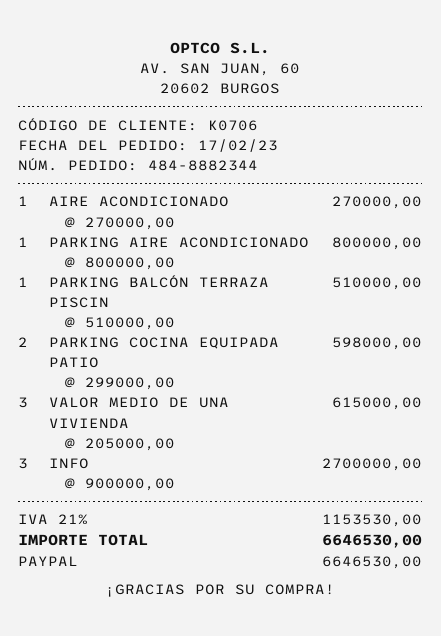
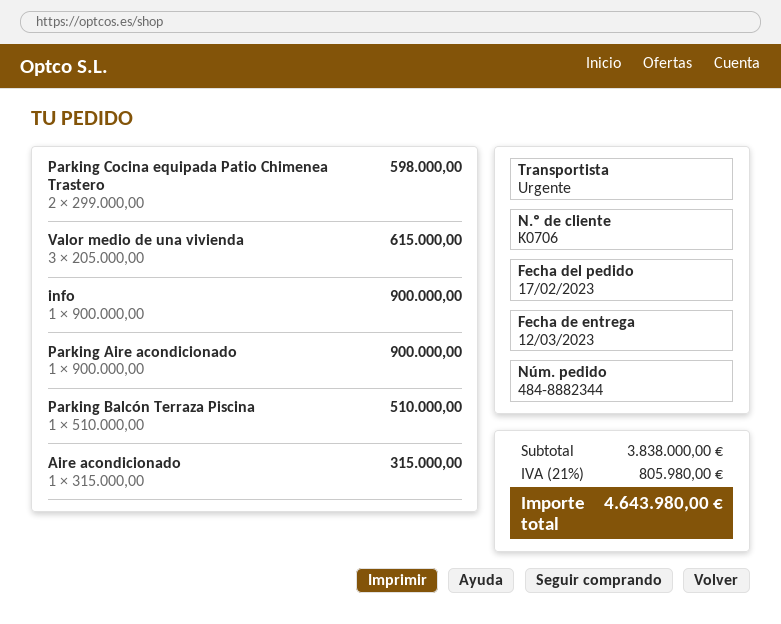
AIRE ACONDICIONADO: 1 x 270000.00 = 270000.00 -> 1 x 315000.00 = 315000.00
PARKING AIRE ACONDICIONADO: 1 x 800000.00 = 800000.00 -> 1 x 900000.00 = 900000.00
INFO: 3 x 900000.00 = 2700000.00 -> 1 x 900000.00 = 900000.00
tax: 21% = 1153530.00 -> 21% = 805980.00
total: 6646530.00 -> 4643980.00

